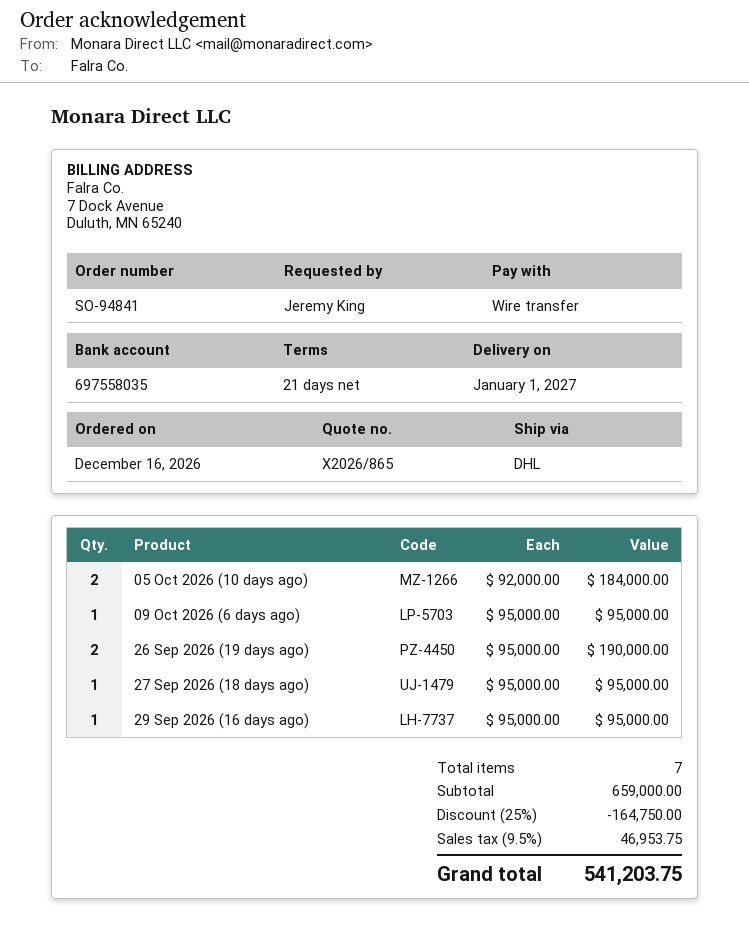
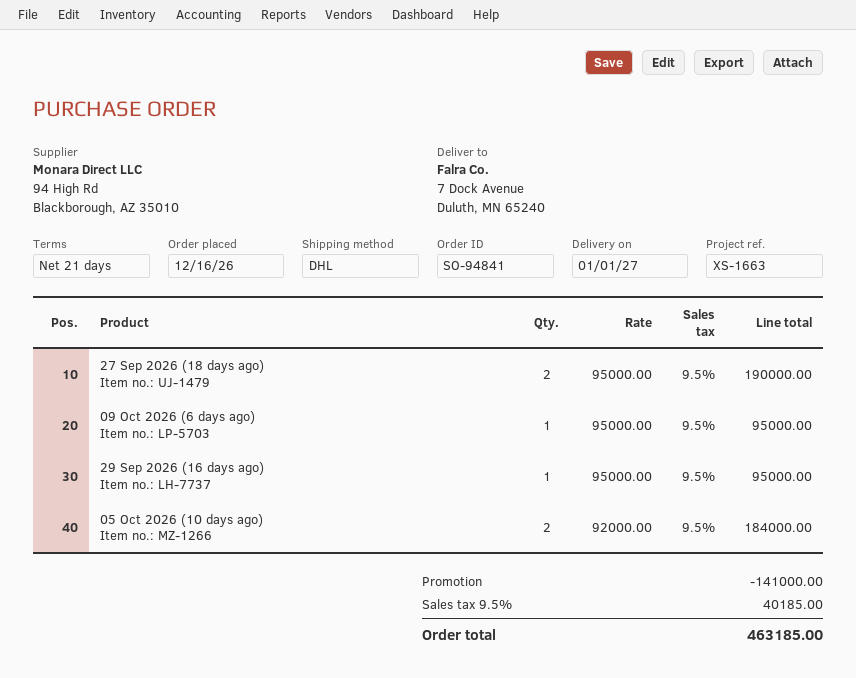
26 Sep 2026 (19 days ago): 2 x 95000.00 = 190000.00 -> none
27 Sep 2026 (18 days ago): 1 x 95000.00 = 95000.00 -> 2 x 95000.00 = 190000.00
discount: 164750.00 -> 141000.00
tax: 9.5% = 46953.75 -> 9.5% = 40185.00
total: 541203.75 -> 463185.00

